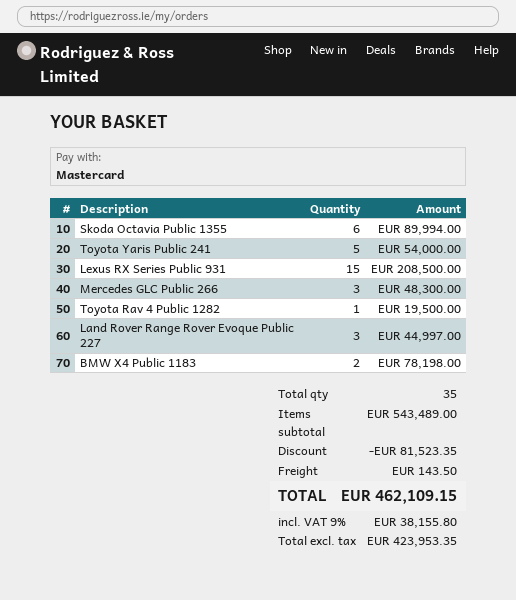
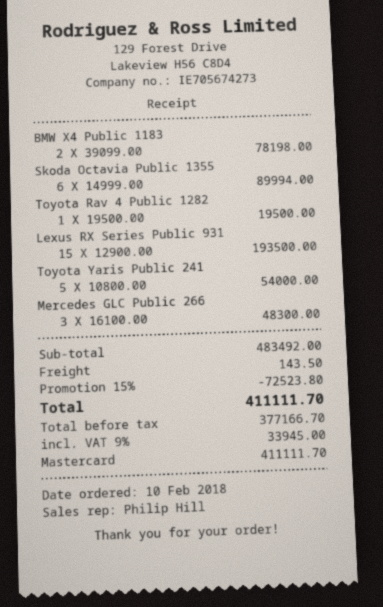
Lexus RX Series Public 931: 15 for 208500.00 -> 15 for 193500.00
Land Rover Range Rover Evoque Public 227: 3 for 44997.00 -> none
subtotal: 543489.00 -> 483492.00
discount: 81523.35 -> 72523.80
net: 423953.35 -> 377166.70
tax: 9% = 38155.80 -> 9% = 33945.00
total: 462109.15 -> 411111.70

